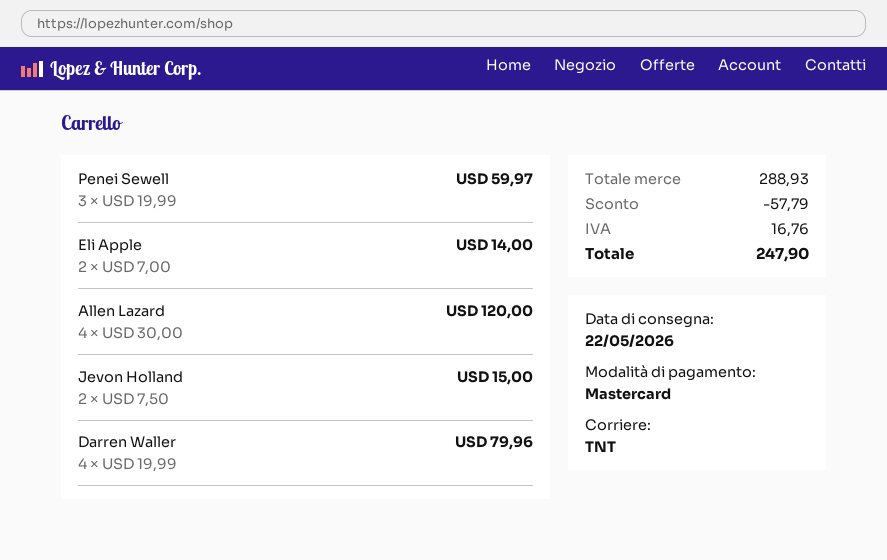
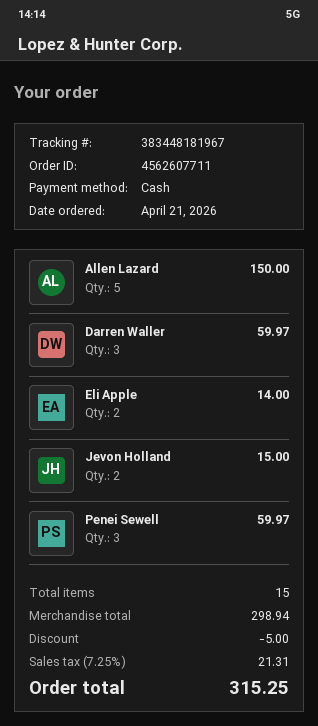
payment method: Mastercard -> cash
Allen Lazard: 4 for 120.00 -> 5 for 150.00
Darren Waller: 4 for 79.96 -> 3 for 59.97
subtotal: 288.93 -> 298.94
discount: 57.79 -> 5.00
tax: 16.76 -> 21.31
total: 247.90 -> 315.25

